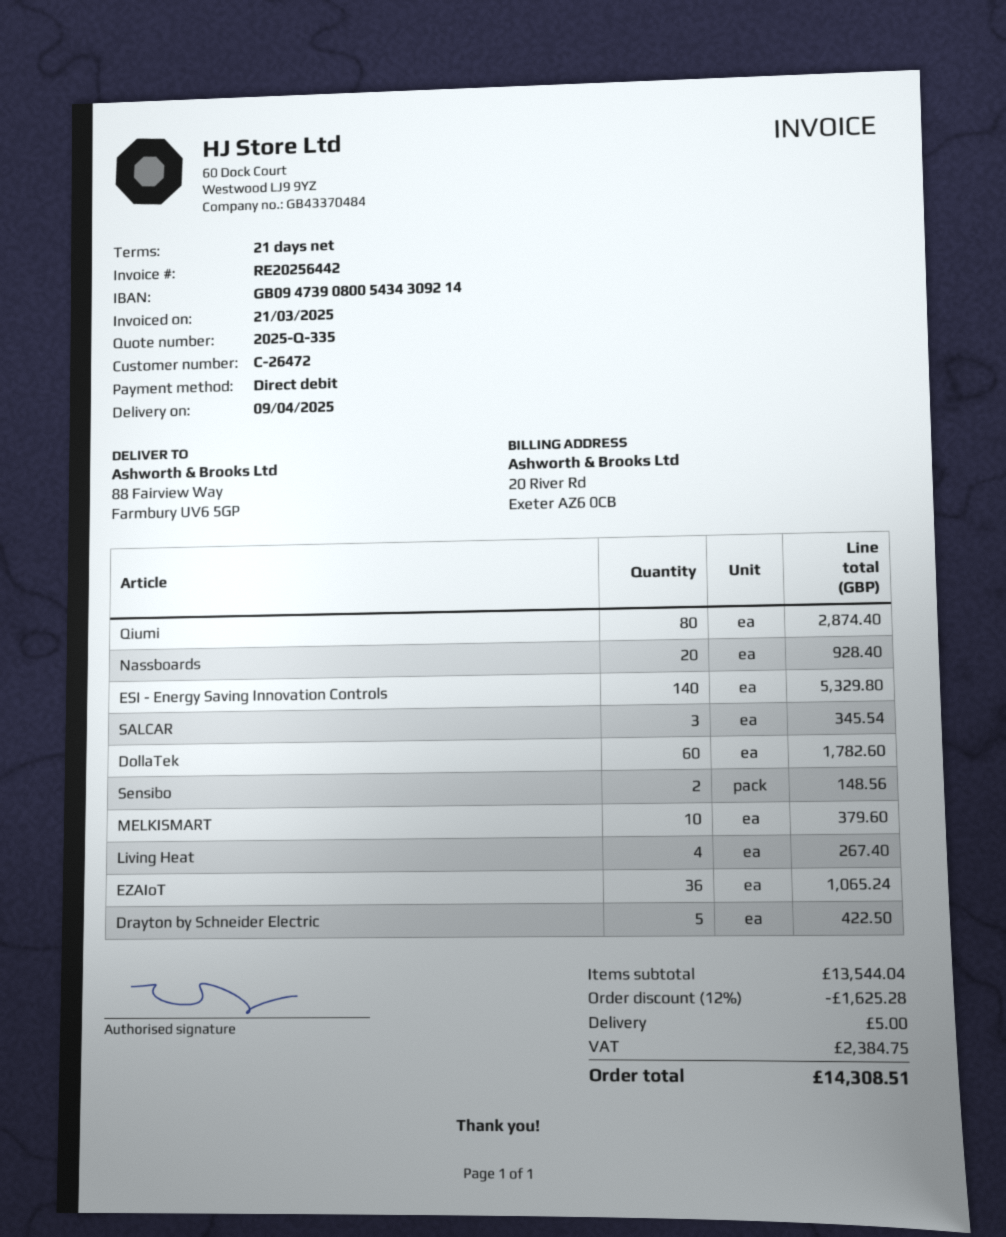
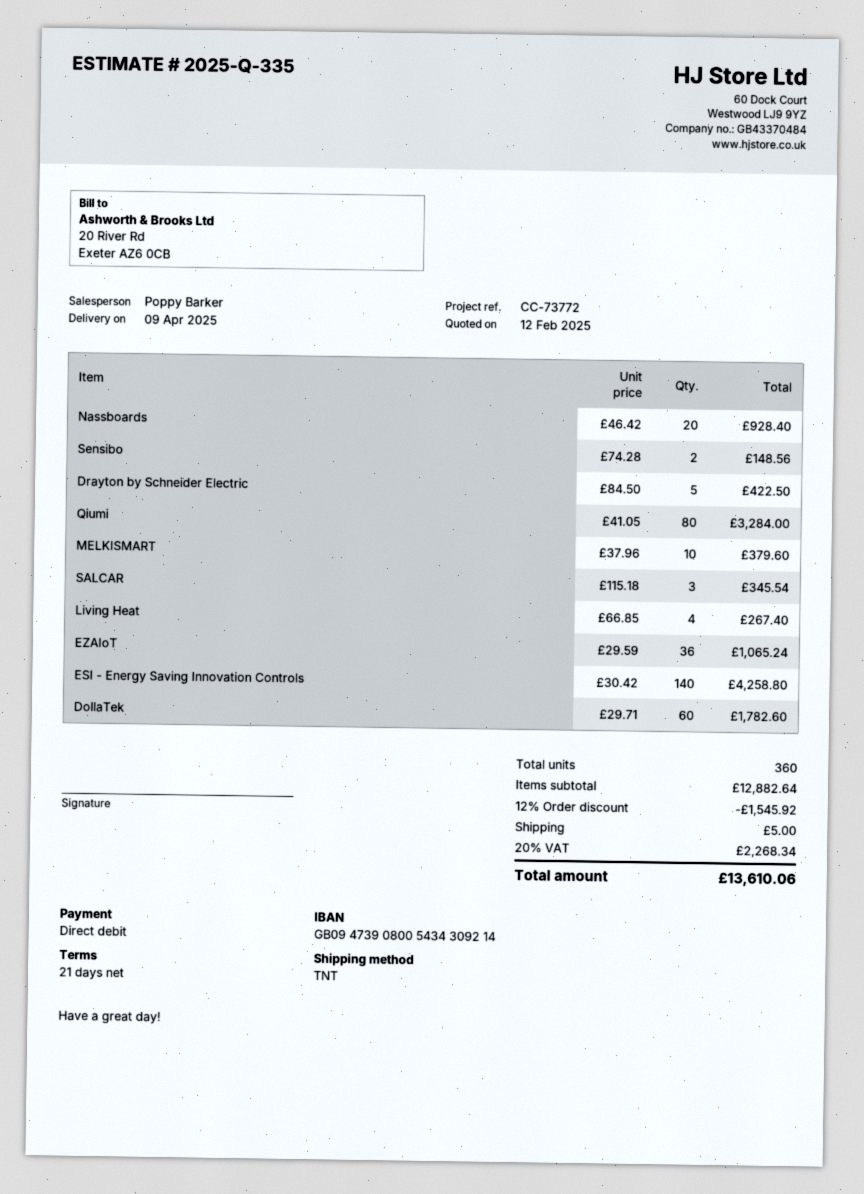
Qiumi: 80 for 2874.40 -> 80 for 3284.00
ESI - Energy Saving Innovation Controls: 140 for 5329.80 -> 140 for 4258.80
subtotal: 13544.04 -> 12882.64
discount: 12% = 1625.28 -> 12% = 1545.92
tax: 2384.75 -> 2268.34
total: 14308.51 -> 13610.06

